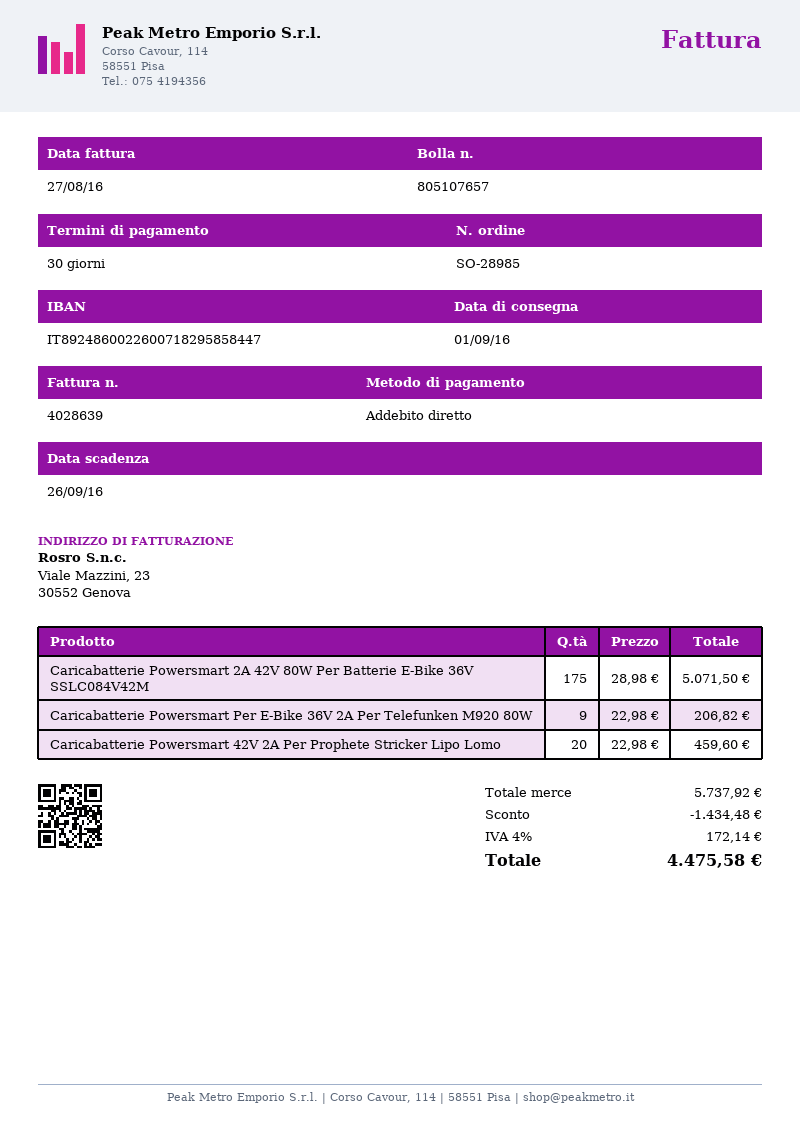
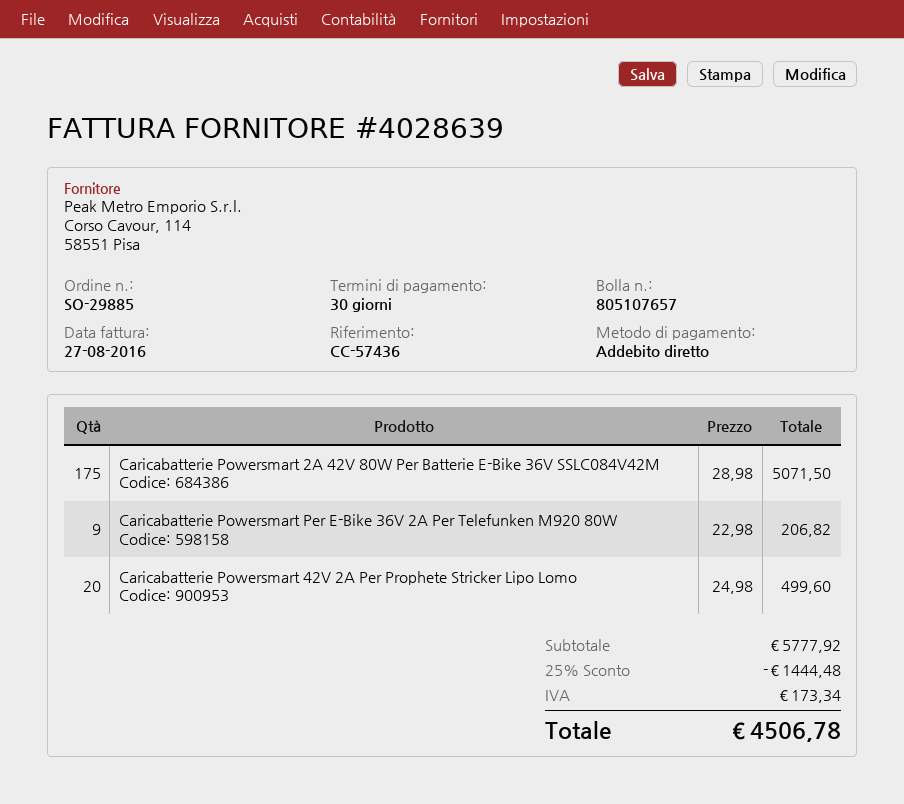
order number: SO-28985 -> SO-29885
Caricabatterie Powersmart 42V 2A Per Prophete Stricker Lipo Lomo: 20 x 22.98 = 459.60 -> 20 x 24.98 = 499.60
subtotal: 5737.92 -> 5777.92
discount: 1434.48 -> 1444.48
tax: 172.14 -> 173.34
total: 4475.58 -> 4506.78

